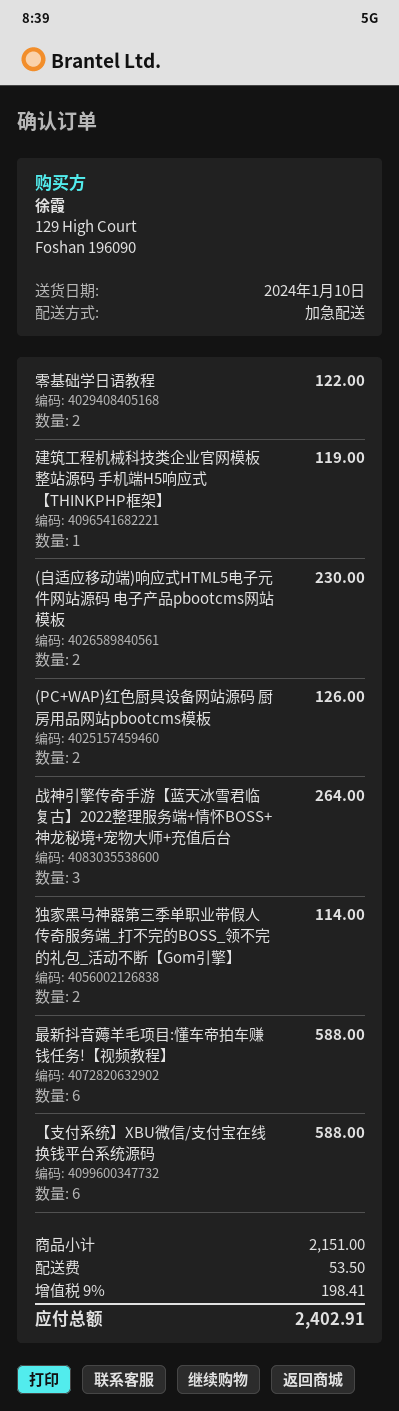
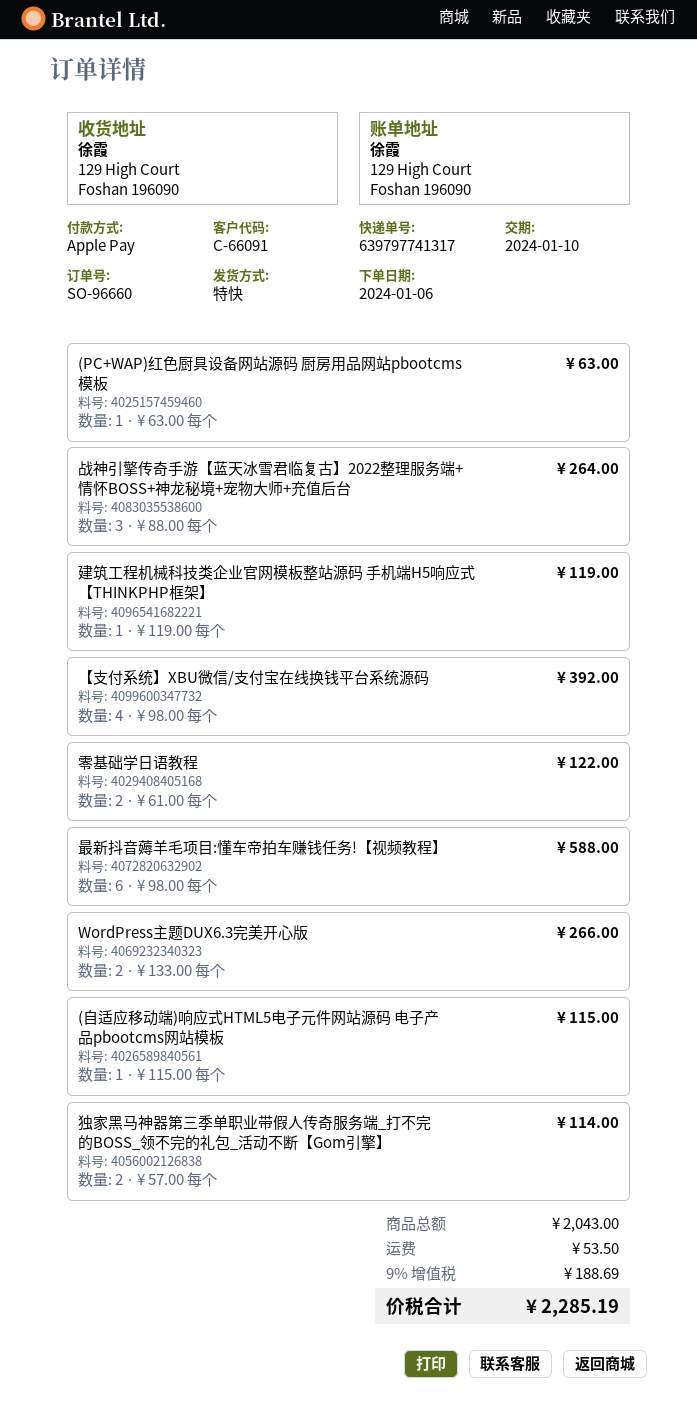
(自适应移动端)响应式HTML5电子元件网站源码 电子产品pbootcms网站模板: 2 for 230.00 -> 1 for 115.00
(PC+WAP)红色厨具设备网站源码 厨房用品网站pbootcms模板: 2 for 126.00 -> 1 for 63.00
【支付系统】XBU微信/支付宝在线换钱平台系统源码: 6 for 588.00 -> 4 for 392.00
WordPress主题DUX6.3完美开心版: none -> 2 for 266.00
subtotal: 2151.00 -> 2043.00
tax: 9% = 198.41 -> 9% = 188.69
total: 2402.91 -> 2285.19

